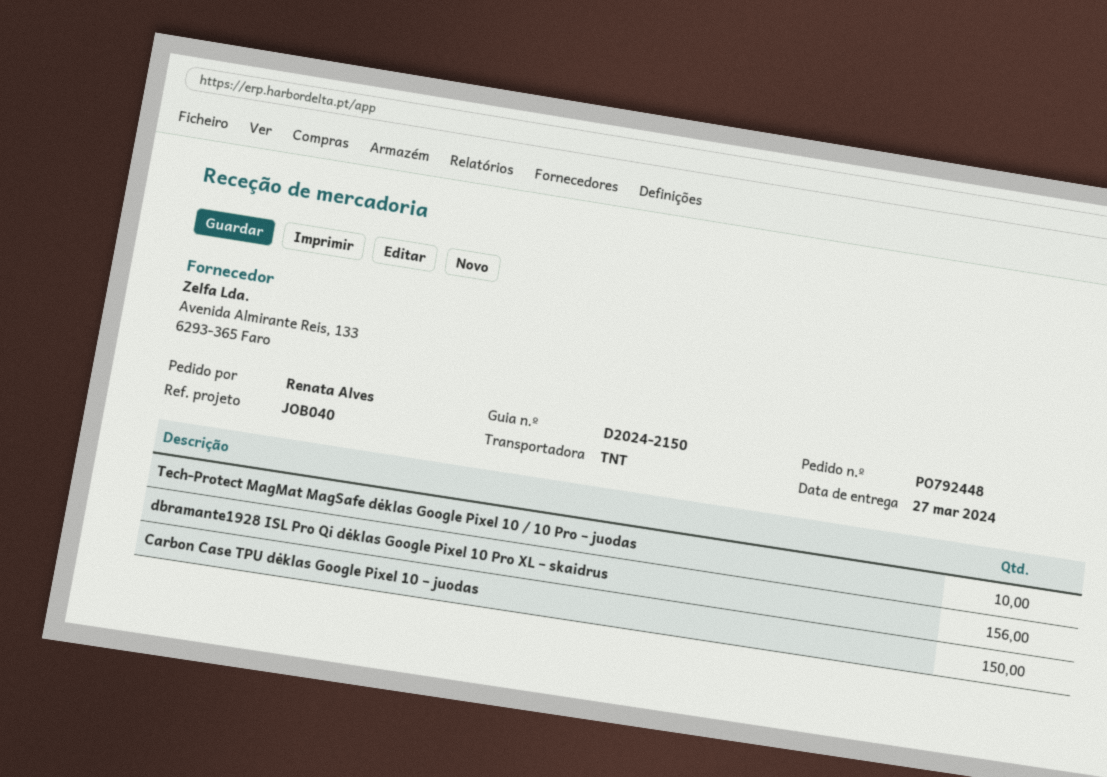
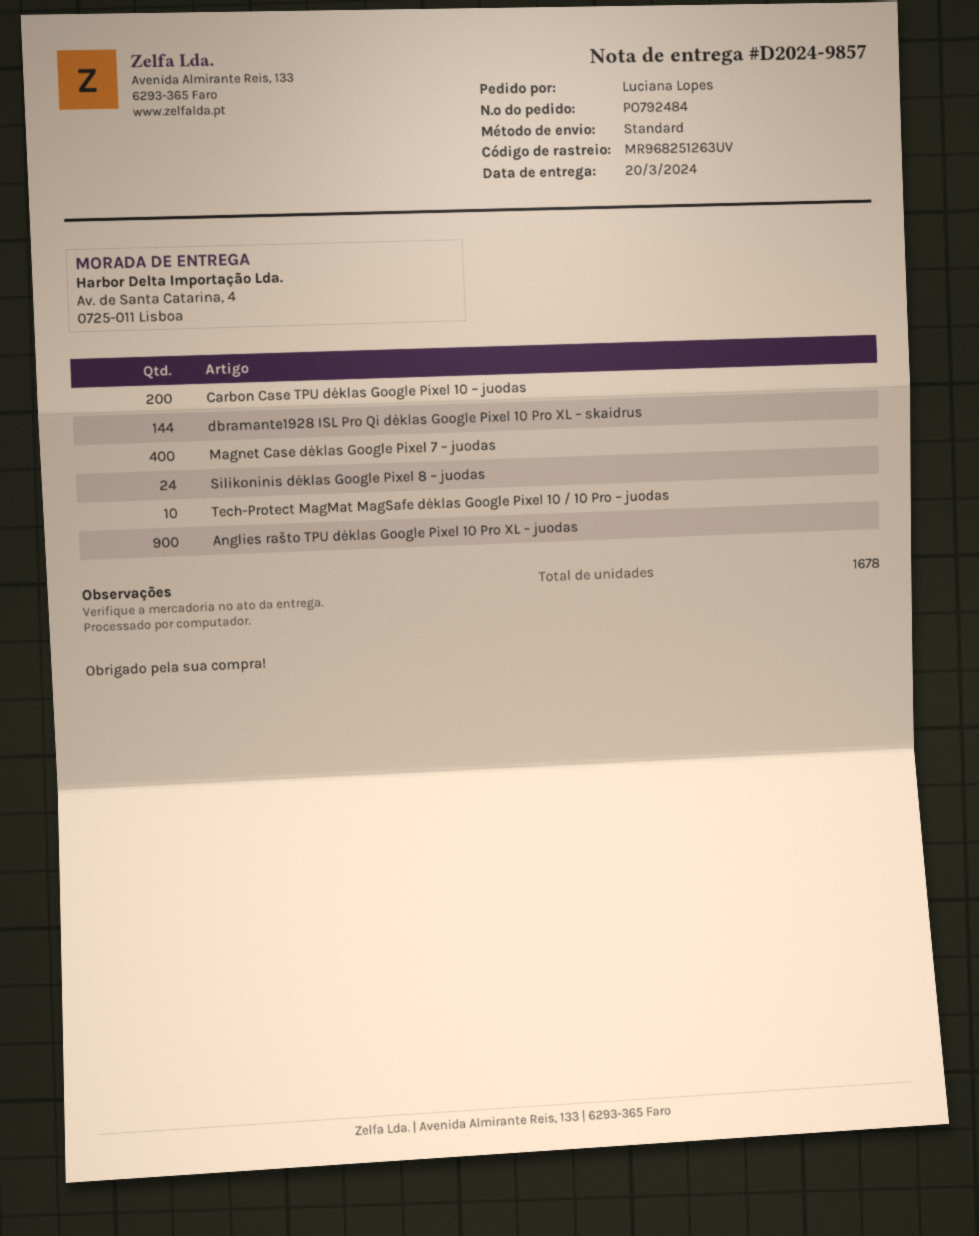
order number: PO792448 -> PO792484
delivery note number: D2024-2150 -> D2024-9857
delivery date: 2024-03-27 -> 2024-03-20
ordered by: Renata Alves -> Luciana Lopes
shipping method: TNT -> standard
dbramante1928 ISL Pro Qi dėklas Google Pixel 10 Pro XL – skaidrus: 156 -> 144
Carbon Case TPU dėklas Google Pixel 10 – juodas: 150 -> 200
Magnet Case dėklas Google Pixel 7 – juodas: none -> 400
Silikoninis dėklas Google Pixel 8 – juodas: none -> 24
Anglies rašto TPU dėklas Google Pixel 10 Pro XL – juodas: none -> 900

